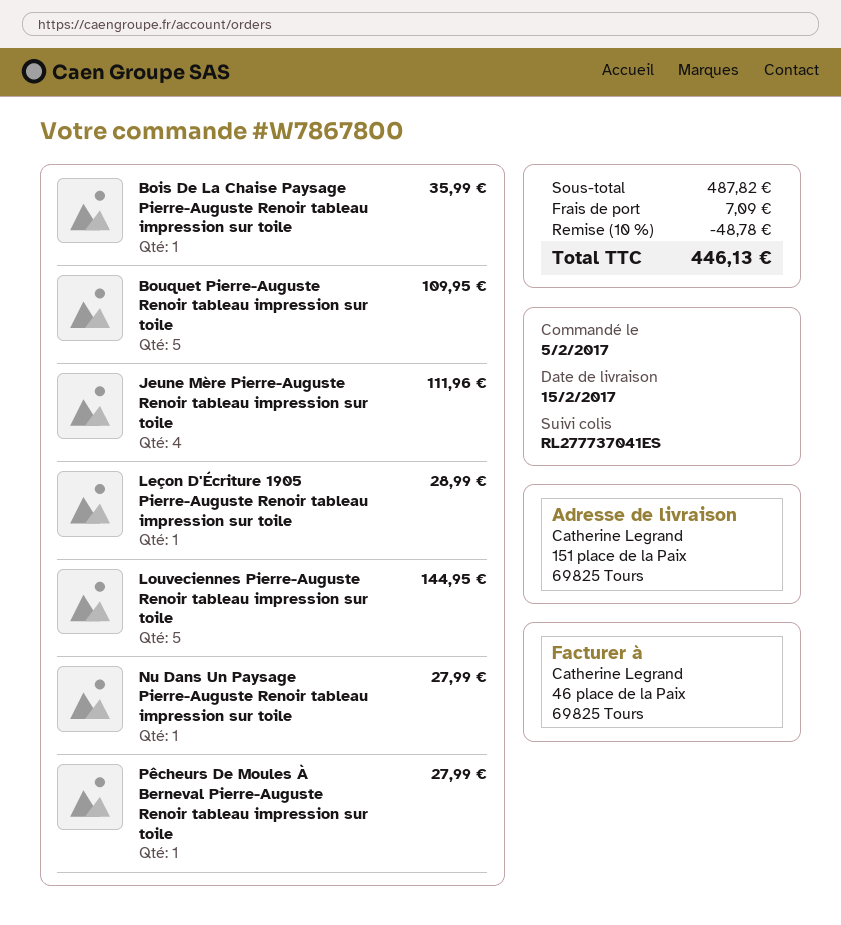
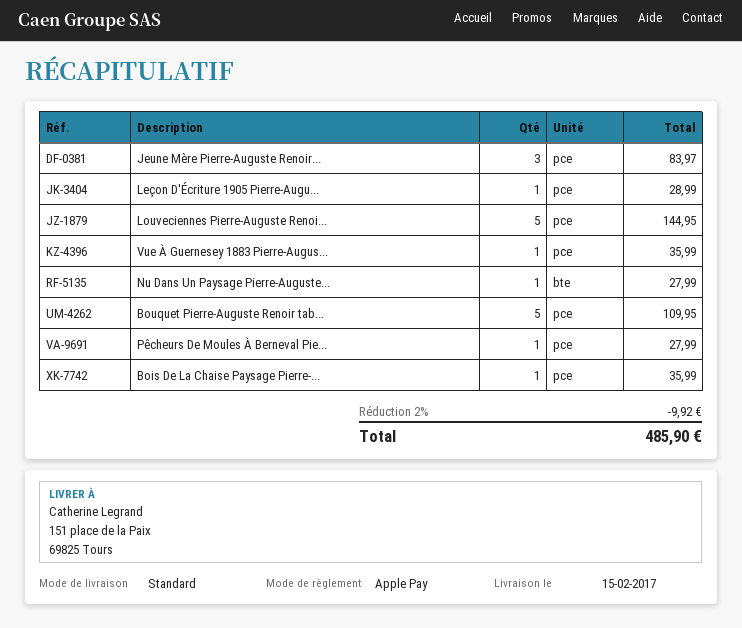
Jeune Mère Pierre-Auguste Renoir tableau impression sur toile: 4 for 111.96 -> 3 for 83.97
Vue À Guernesey 1883 Pierre-Augus...: none -> 1 for 35.99
discount: 10% = 48.78 -> 2% = 9.92
shipping: 7.09 -> none
total: 446.13 -> 485.90

